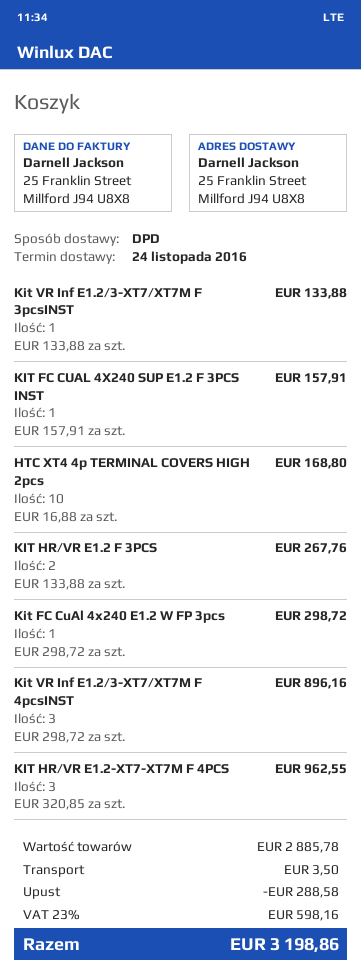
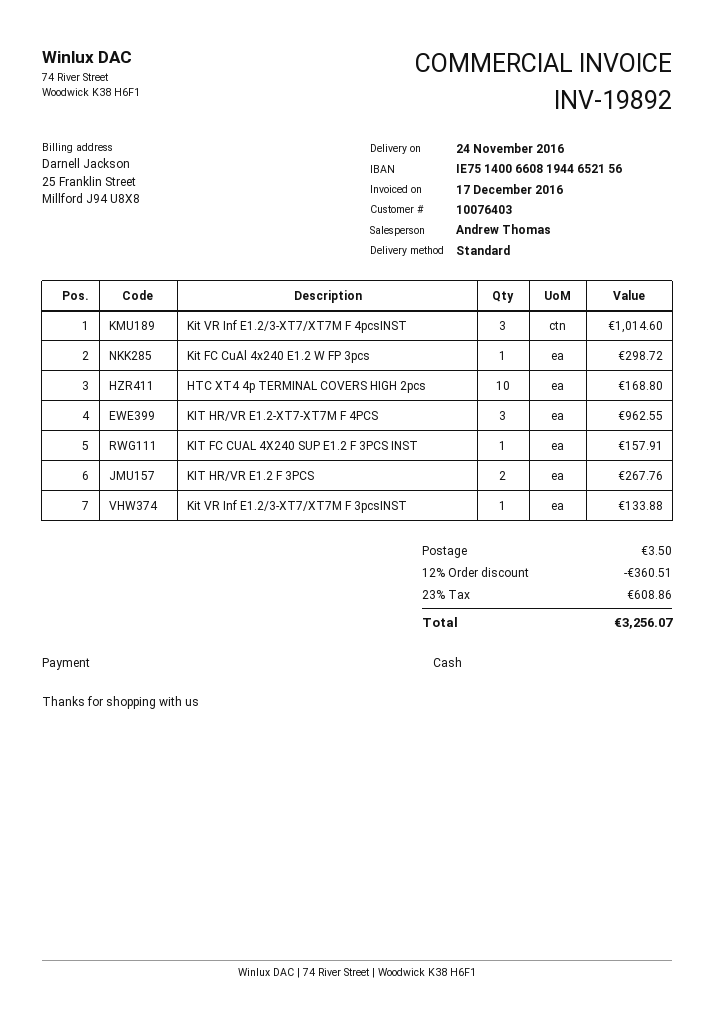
shipping method: DPD -> standard
Kit VR Inf E1.2/3-XT7/XT7M F 4pcsINST: 3 for 896.16 -> 3 for 1014.60
discount: 288.58 -> 360.51
tax: 23% = 598.16 -> 23% = 608.86
total: 3198.86 -> 3256.07

